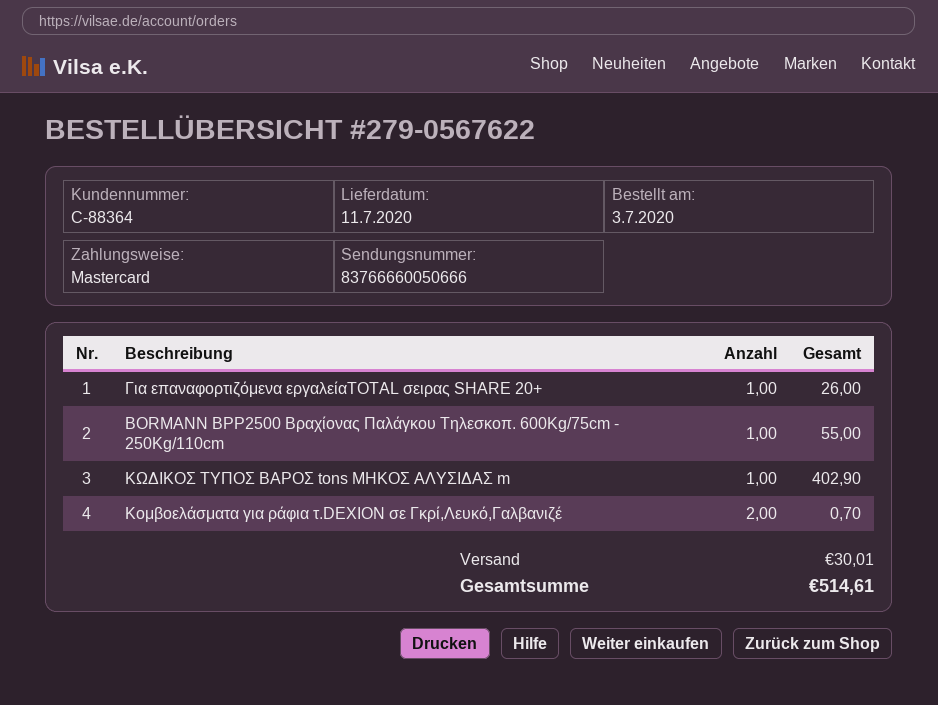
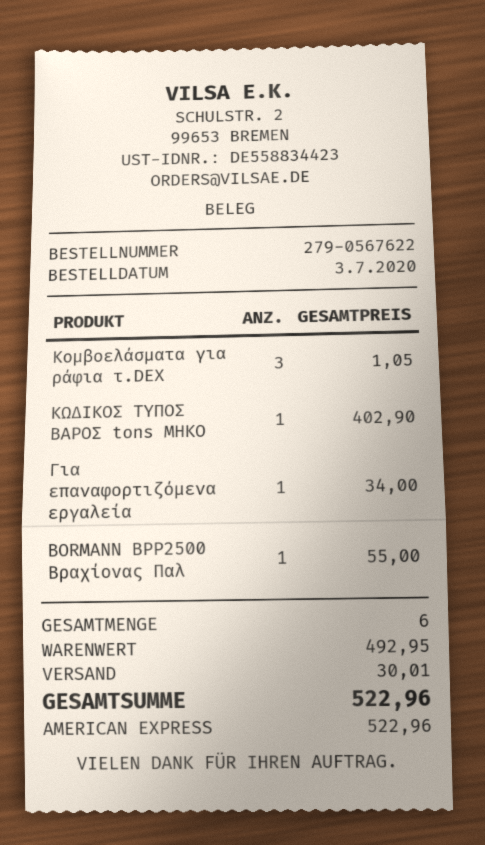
payment method: Mastercard -> American Express
Για επαναφορτιζόμενα εργαλείαTOTAL σειρας SHARE 20+: 1 for 26.00 -> 1 for 34.00
Κομβοελάσματα για ράφια τ.DEXION σε Γκρί,Λευκό,Γαλβανιζέ: 2 for 0.70 -> 3 for 1.05
total: 514.61 -> 522.96

